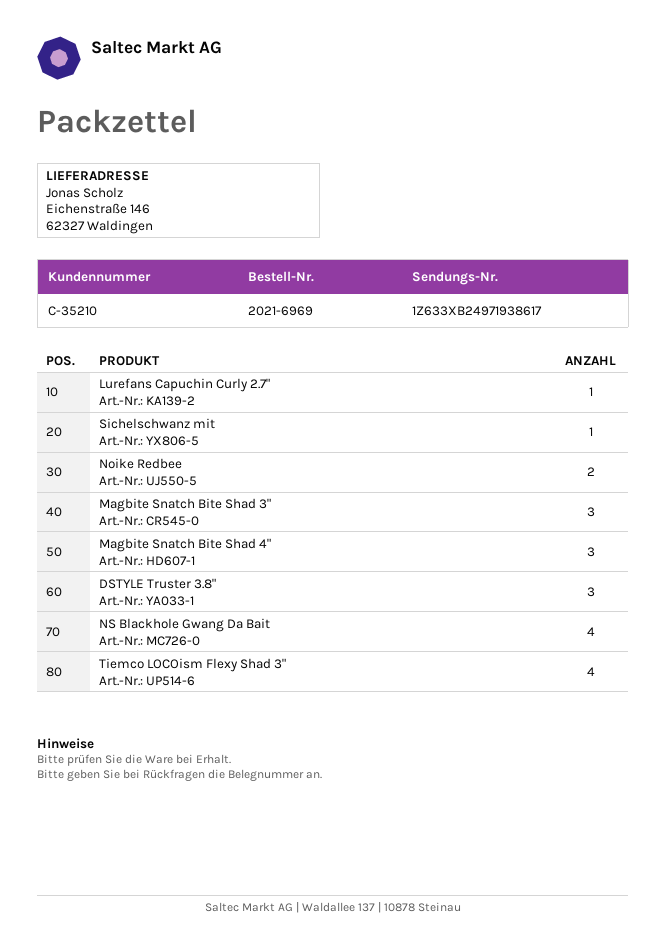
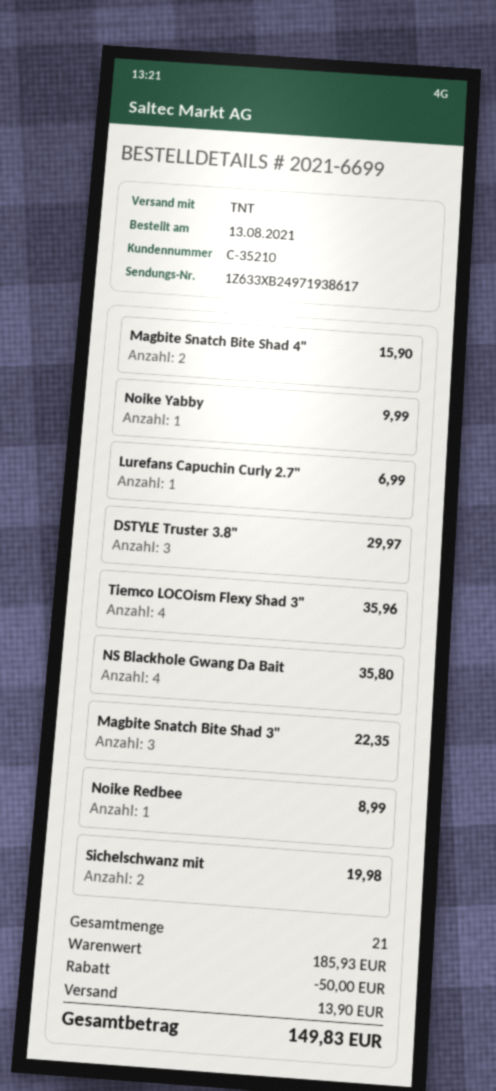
order number: 2021-6969 -> 2021-6699
Sichelschwanz mit: 1 -> 2
Noike Redbee: 2 -> 1
Magbite Snatch Bite Shad 4": 3 -> 2
Noike Yabby: none -> 1

